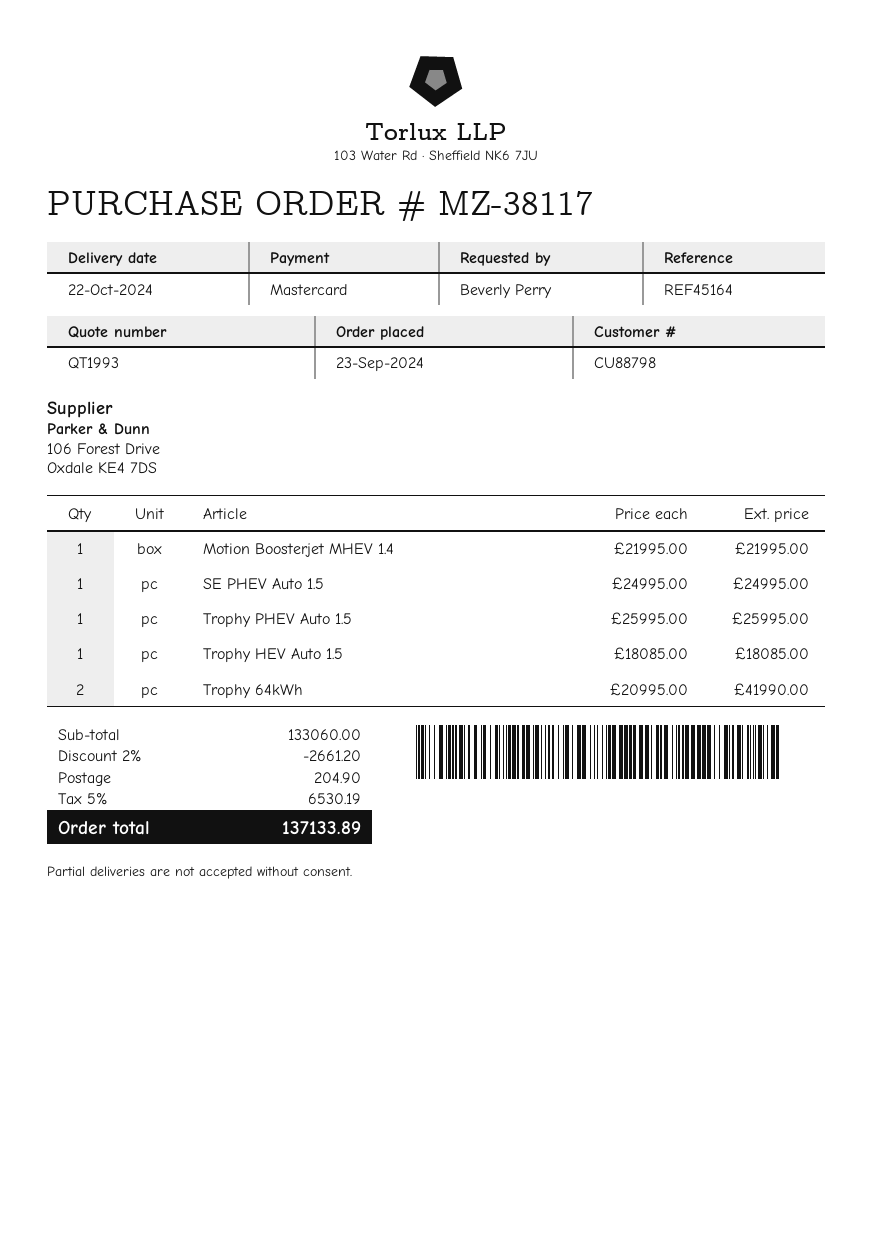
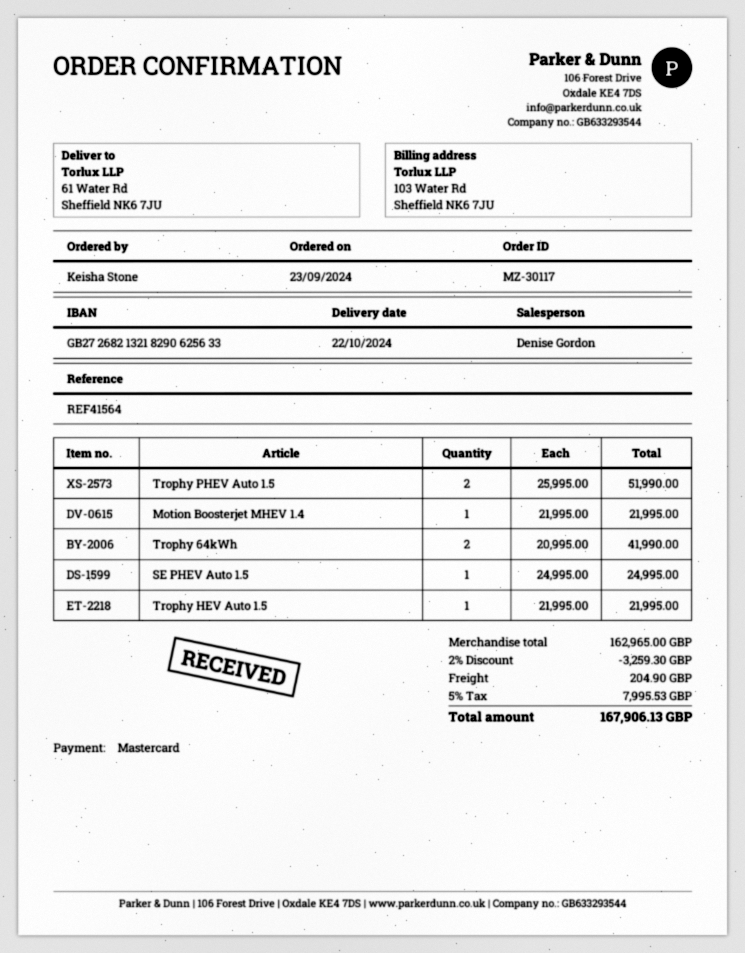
order number: MZ-38117 -> MZ-30117
reference: REF45164 -> REF41564
ordered by: Beverly Perry -> Keisha Stone
Trophy PHEV Auto 1.5: 1 x 25995.00 = 25995.00 -> 2 x 25995.00 = 51990.00
Trophy HEV Auto 1.5: 1 x 18085.00 = 18085.00 -> 1 x 21995.00 = 21995.00
subtotal: 133060.00 -> 162965.00
discount: 2% = 2661.20 -> 2% = 3259.30
tax: 5% = 6530.19 -> 5% = 7995.53
total: 137133.89 -> 167906.13

